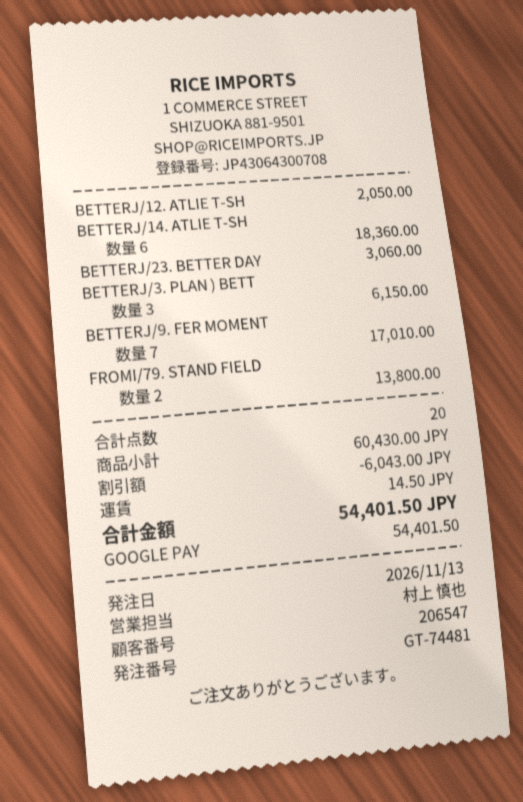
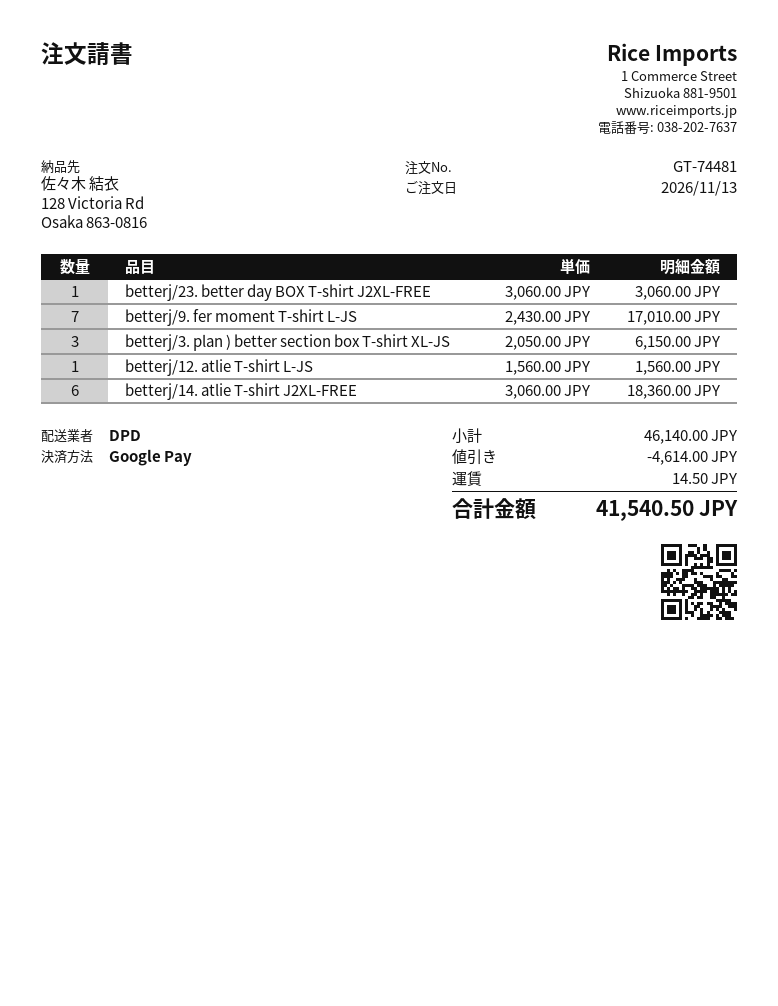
BETTERJ/12. ATLIE T-SH: 1 for 2050.00 -> 1 for 1560.00
FROMI/79. STAND FIELD: 2 for 13800.00 -> none
subtotal: 60430.00 -> 46140.00
discount: 6043.00 -> 4614.00
total: 54401.50 -> 41540.50

